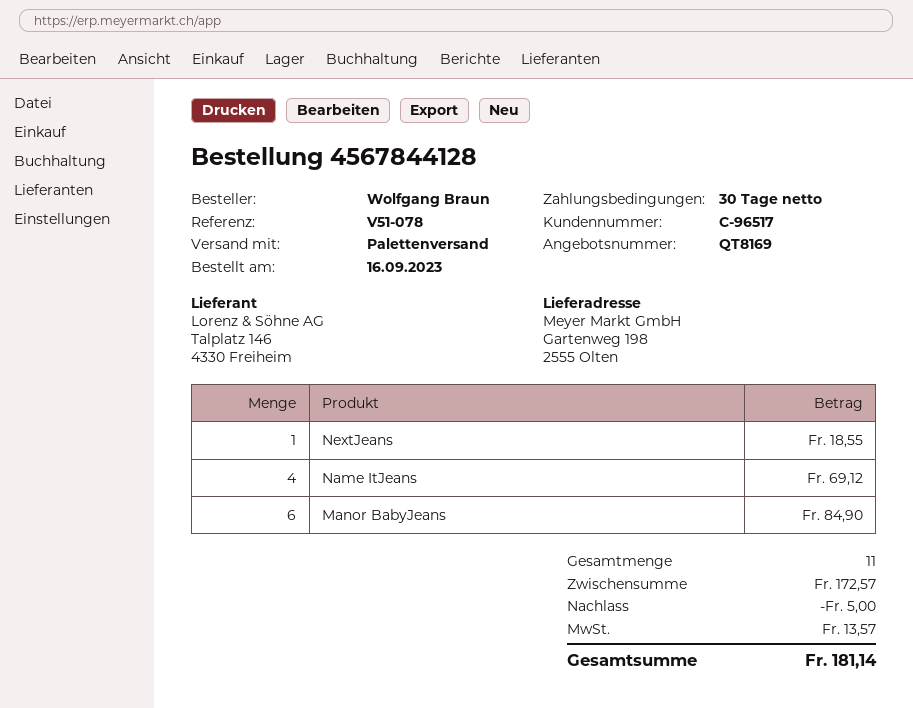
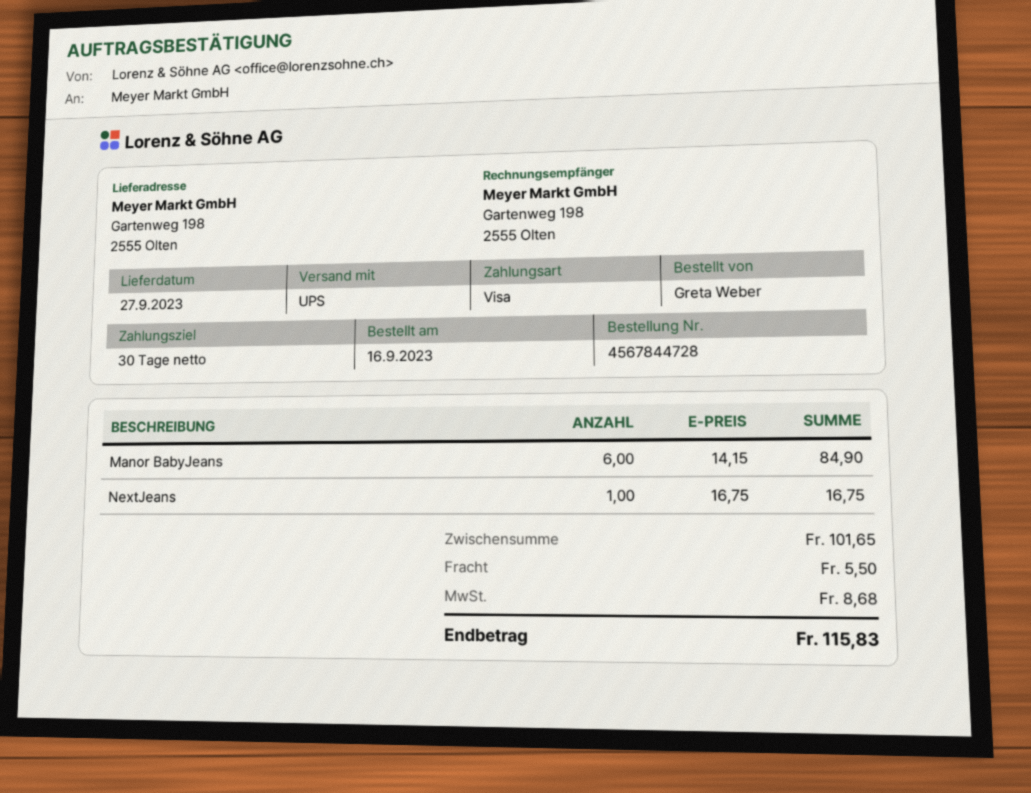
order number: 4567844128 -> 4567844728
ordered by: Wolfgang Braun -> Greta Weber
shipping method: pallet freight -> UPS
NextJeans: 1 for 18.55 -> 1 for 16.75
Name ItJeans: 4 for 69.12 -> none
subtotal: 172.57 -> 101.65
discount: 5.00 -> none
shipping: none -> 5.50
tax: 13.57 -> 8.68
total: 181.14 -> 115.83

